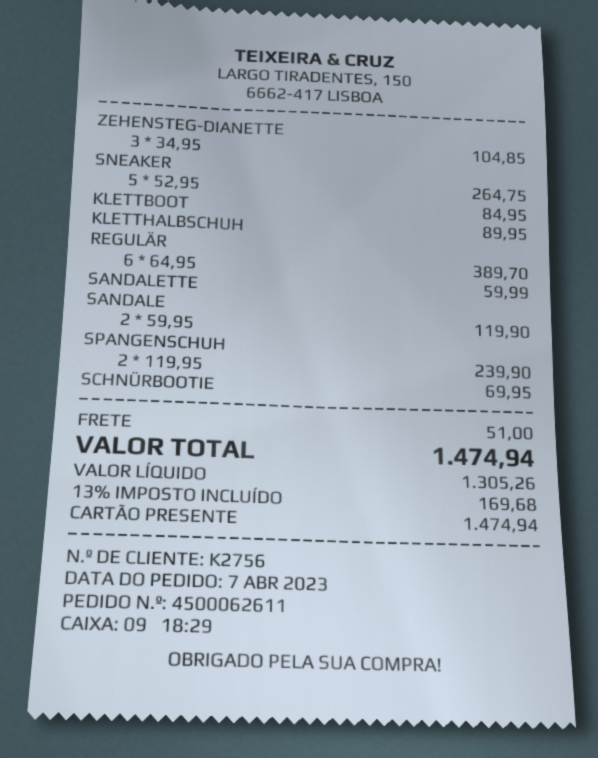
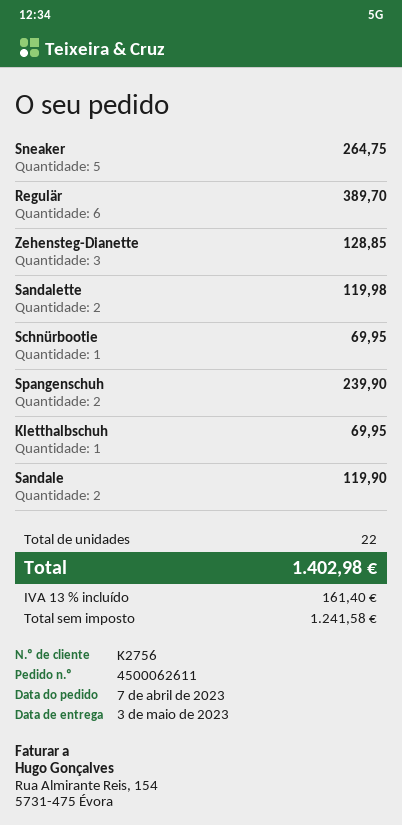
ZEHENSTEG-DIANETTE: 3 for 104.85 -> 3 for 128.85
KLETTBOOT: 1 for 84.95 -> none
KLETTHALBSCHUH: 1 for 89.95 -> 1 for 69.95
SANDALETTE: 1 for 59.99 -> 2 for 119.98
shipping: 51.00 -> none
net: 1305.26 -> 1241.58
tax: 13% = 169.68 -> 13% = 161.40
total: 1474.94 -> 1402.98

